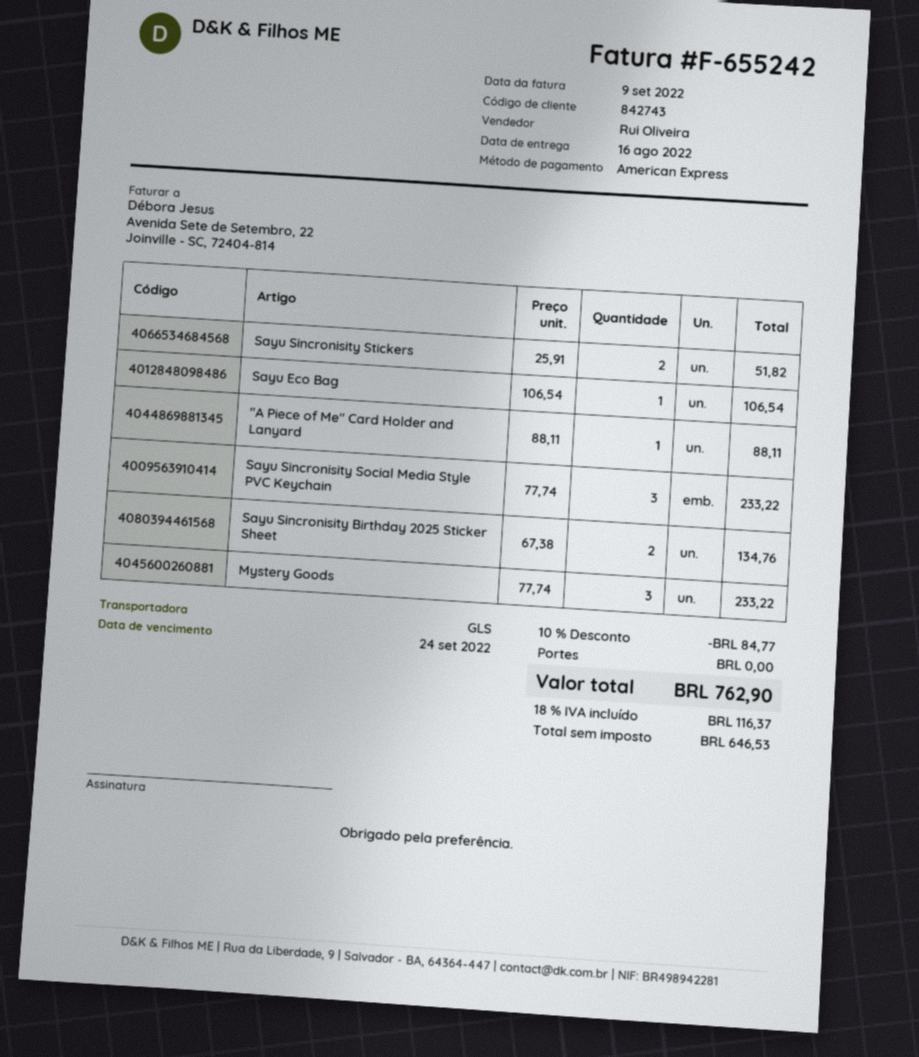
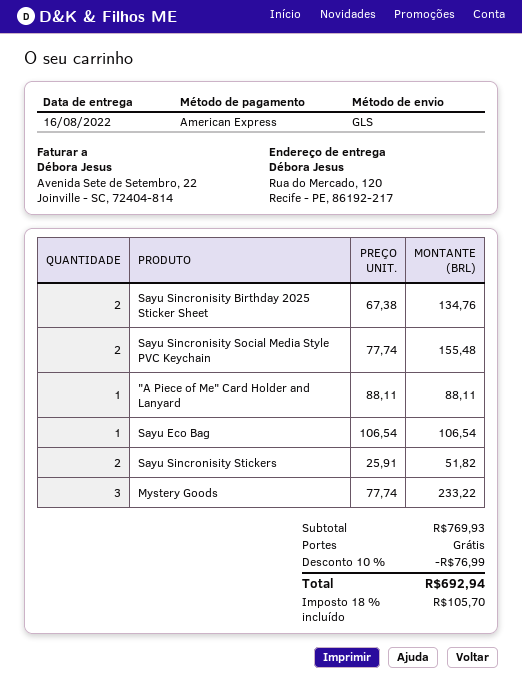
Sayu Sincronisity Social Media Style PVC Keychain: 3 x 77.74 = 233.22 -> 2 x 77.74 = 155.48
discount: 10% = 84.77 -> 10% = 76.99
tax: 18% = 116.37 -> 18% = 105.70
total: 762.90 -> 692.94

